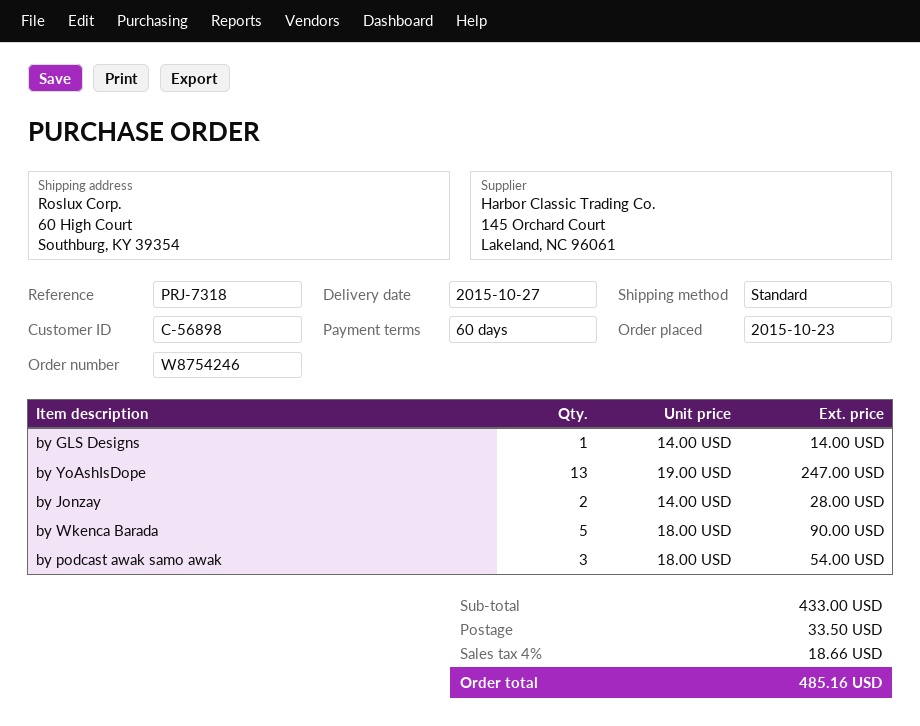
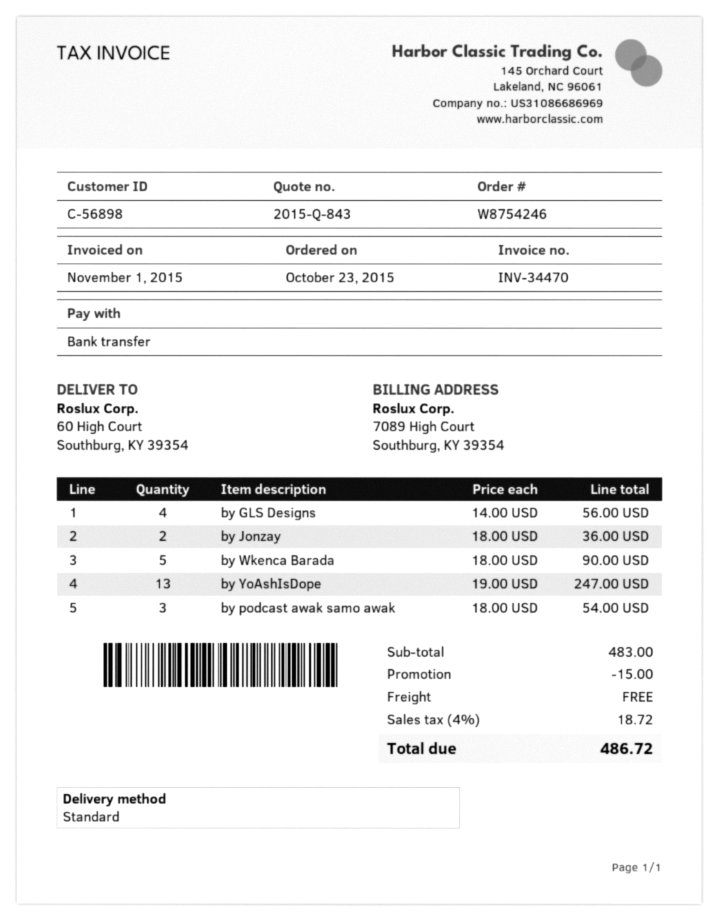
by GLS Designs: 1 x 14.00 = 14.00 -> 4 x 14.00 = 56.00
by Jonzay: 2 x 14.00 = 28.00 -> 2 x 18.00 = 36.00
subtotal: 433.00 -> 483.00
discount: none -> 15.00
shipping: 33.50 -> 0.00
tax: 4% = 18.66 -> 4% = 18.72
total: 485.16 -> 486.72

